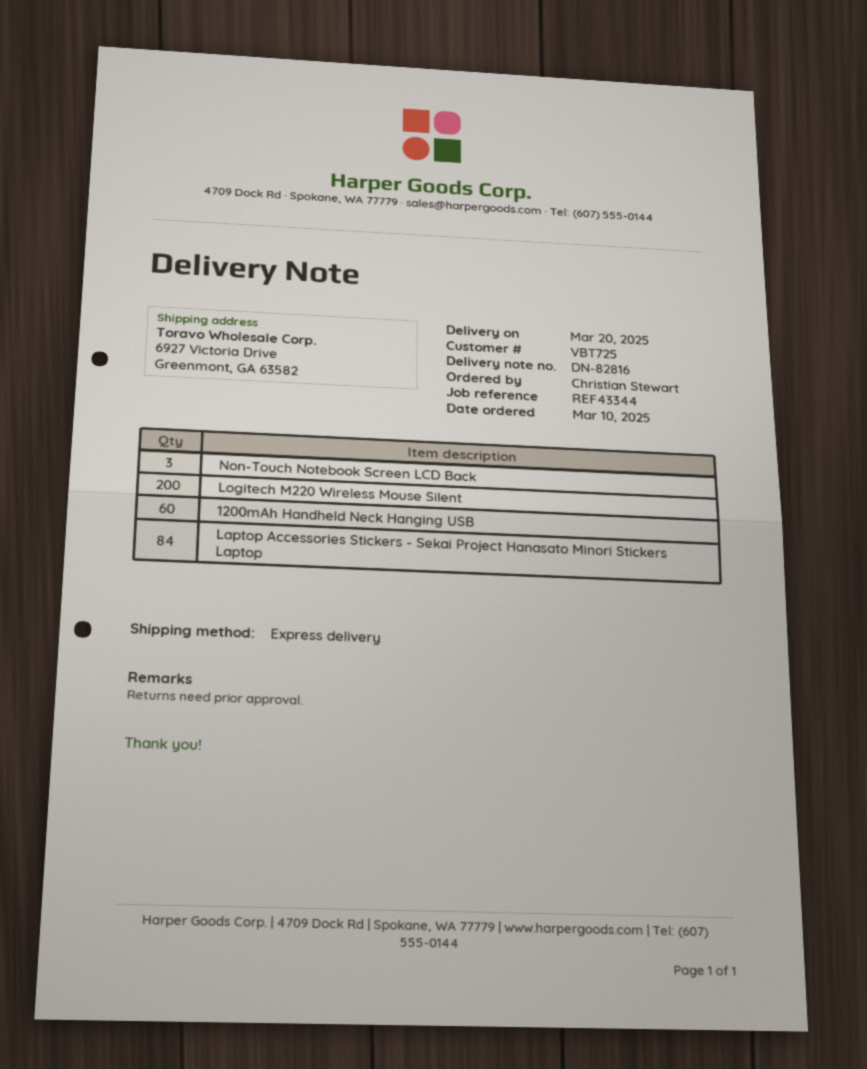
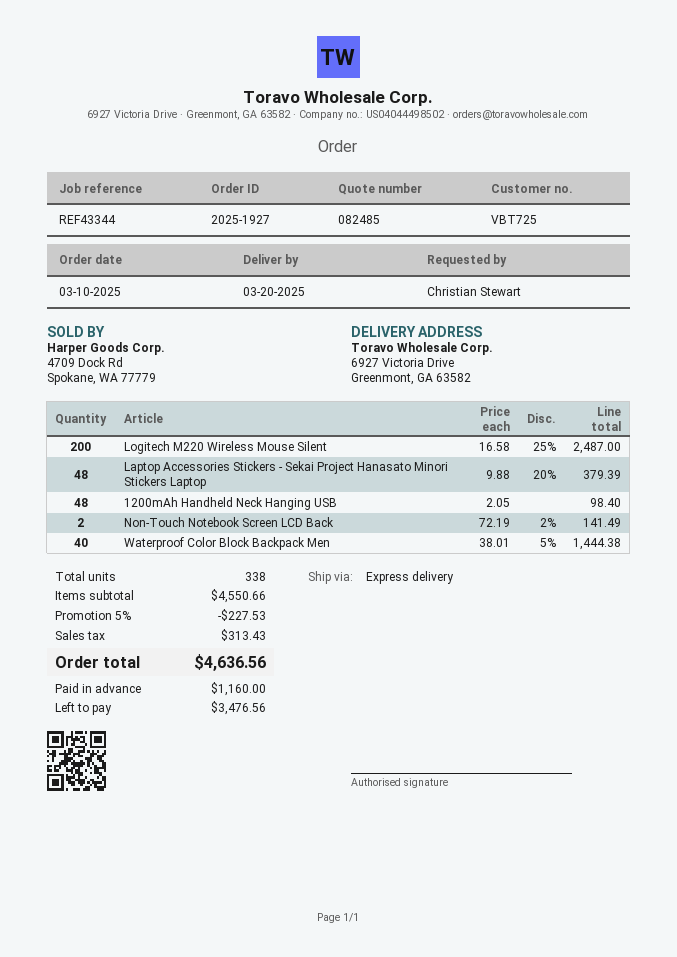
Non-Touch Notebook Screen LCD Back: 3 -> 2
1200mAh Handheld Neck Hanging USB: 60 -> 48
Laptop Accessories Stickers - Sekai Project Hanasato Minori Stickers Laptop: 84 -> 48
Waterproof Color Block Backpack Men: none -> 40

